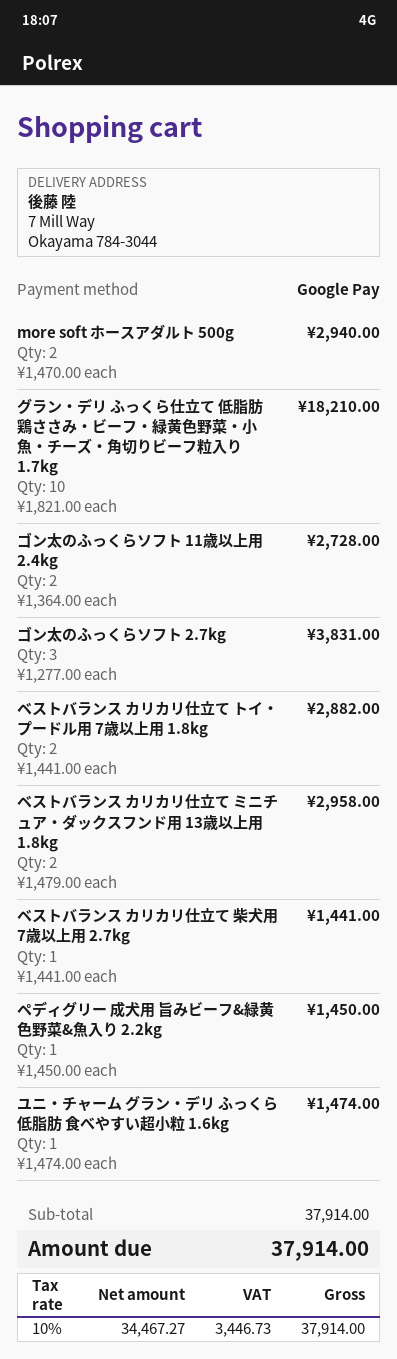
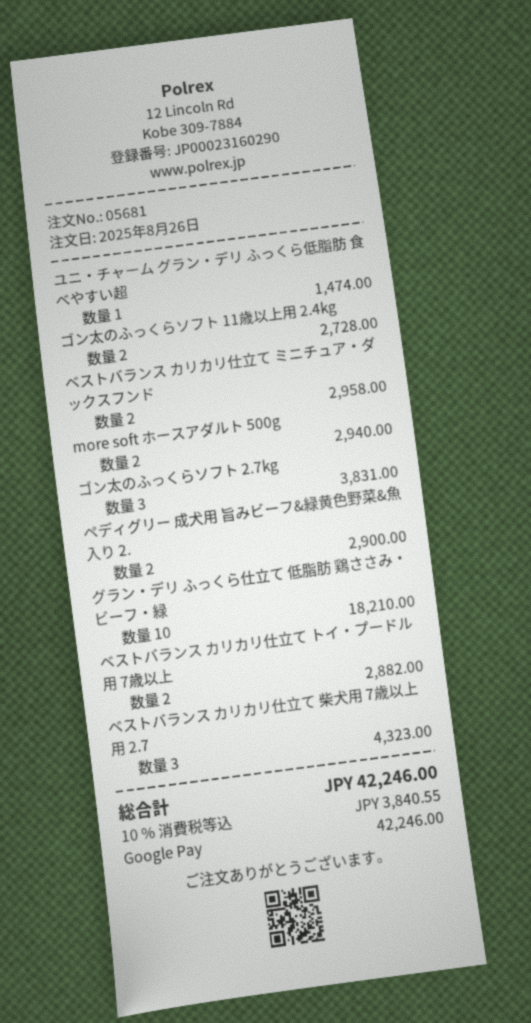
ベストバランス カリカリ仕立て 柴犬用 7歳以上用 2.7kg: 1 for 1441.00 -> 3 for 4323.00
ペディグリー 成犬用 旨みビーフ&緑黄色野菜&魚入り 2.2kg: 1 for 1450.00 -> 2 for 2900.00
tax: 10% = 3446.73 -> 10% = 3840.55
total: 37914.00 -> 42246.00

